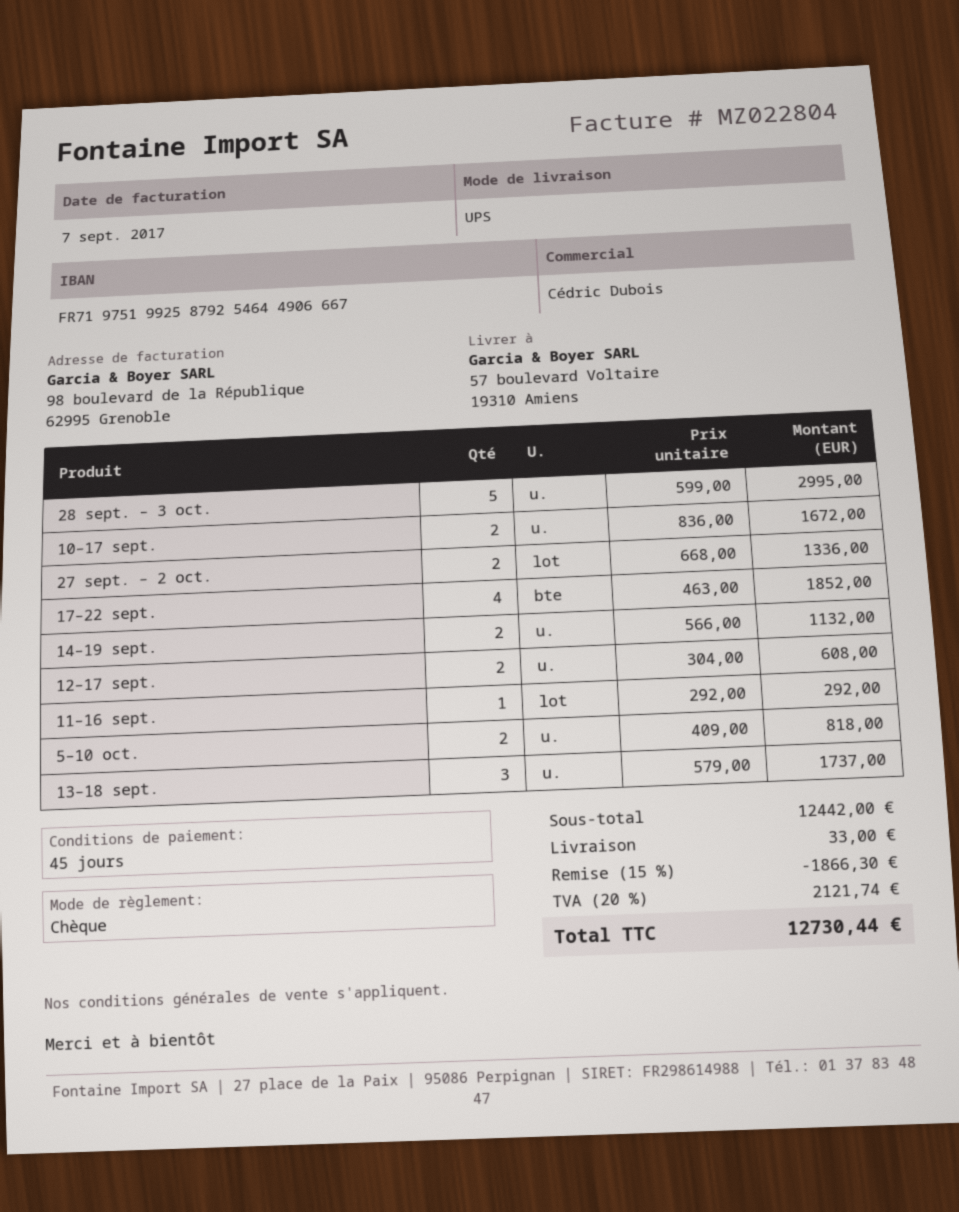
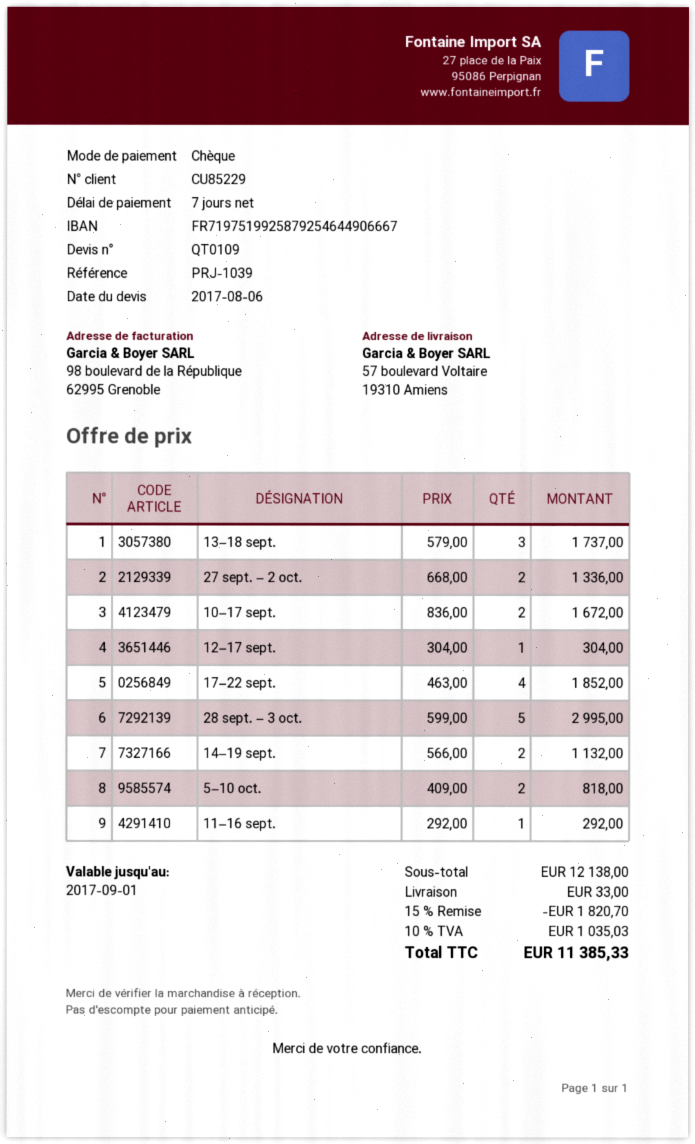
payment terms: 45 days -> 7 days
12–17 sept.: 2 x 304.00 = 608.00 -> 1 x 304.00 = 304.00
subtotal: 12442.00 -> 12138.00
discount: 15% = 1866.30 -> 15% = 1820.70
tax: 20% = 2121.74 -> 10% = 1035.03
total: 12730.44 -> 11385.33

